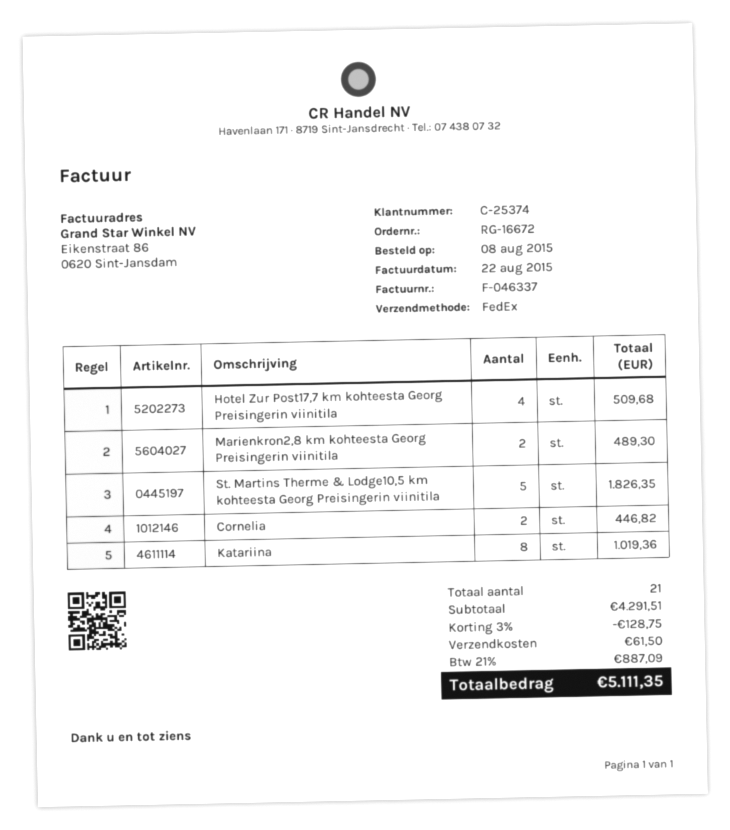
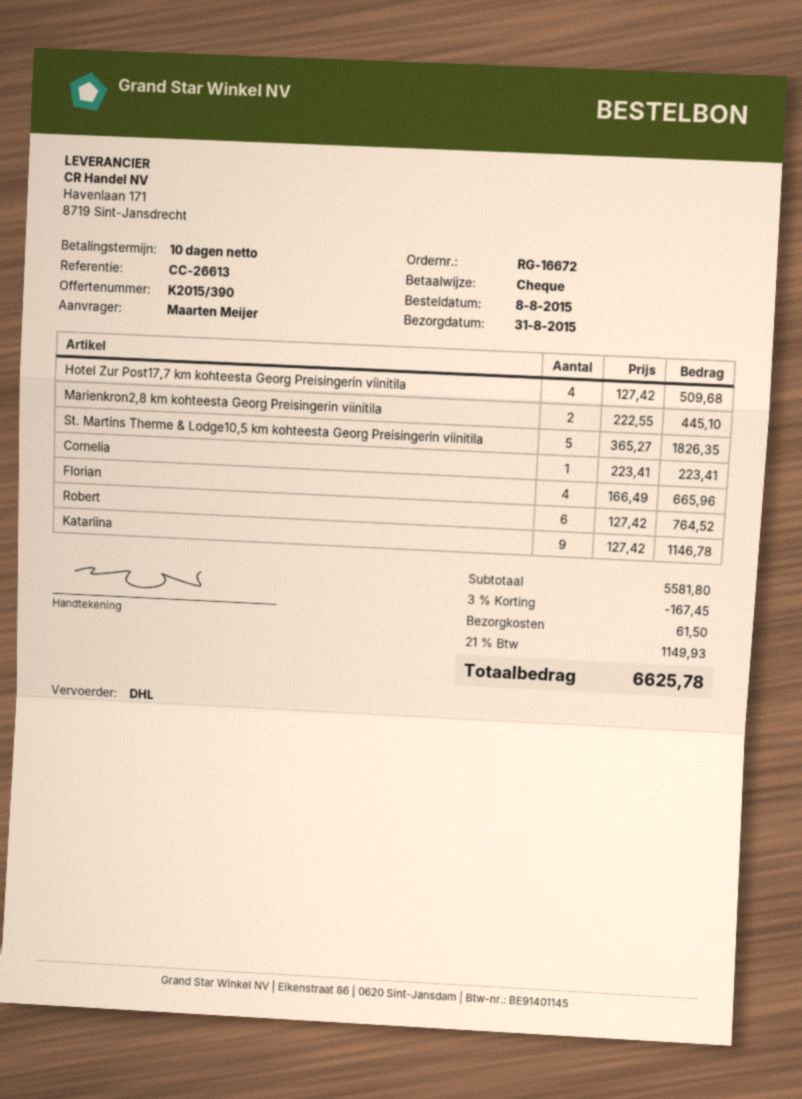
shipping method: FedEx -> DHL
Marienkron2,8 km kohteesta Georg Preisingerin viinitila: 2 for 489.30 -> 2 for 445.10
Cornelia: 2 for 446.82 -> 1 for 223.41
Katariina: 8 for 1019.36 -> 9 for 1146.78
Florian: none -> 4 for 665.96
Robert: none -> 6 for 764.52
subtotal: 4291.51 -> 5581.80
discount: 3% = 128.75 -> 3% = 167.45
tax: 21% = 887.09 -> 21% = 1149.93
total: 5111.35 -> 6625.78

